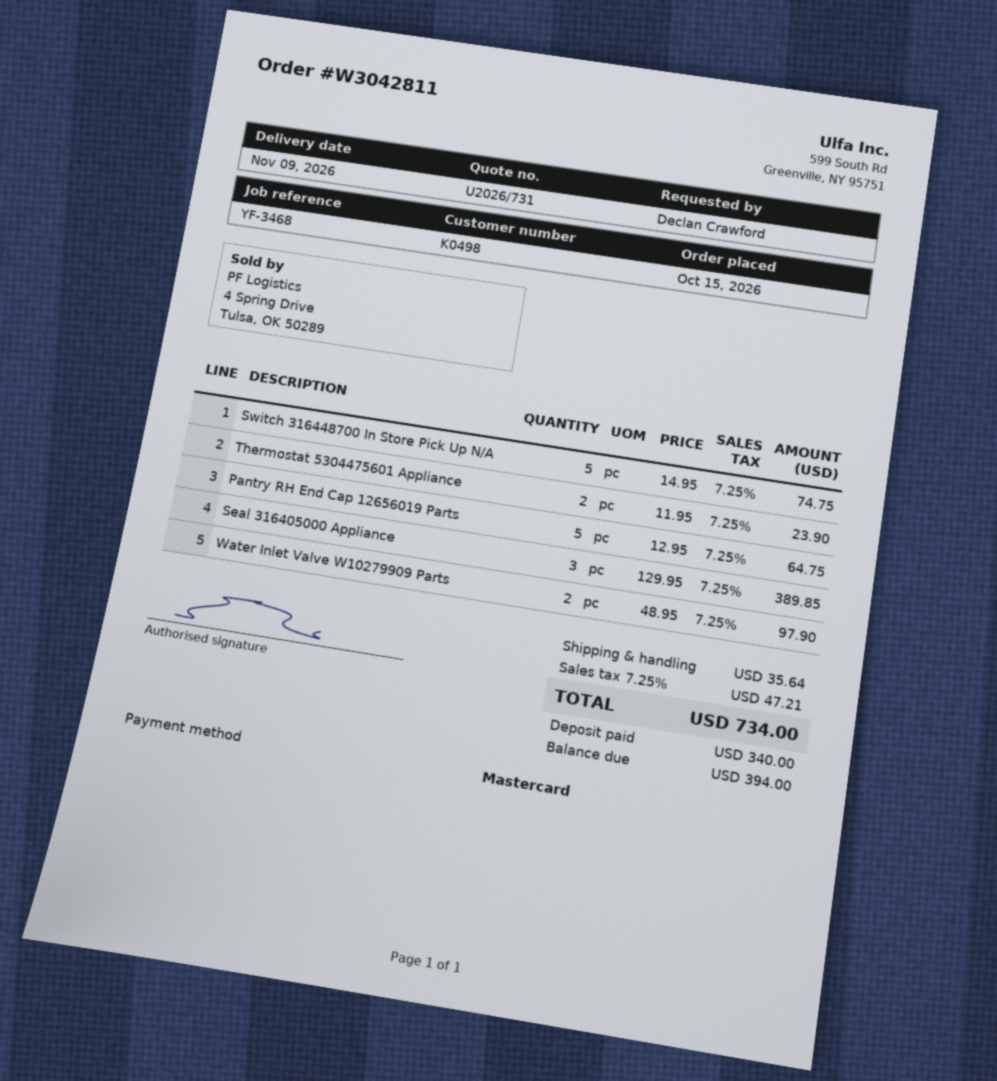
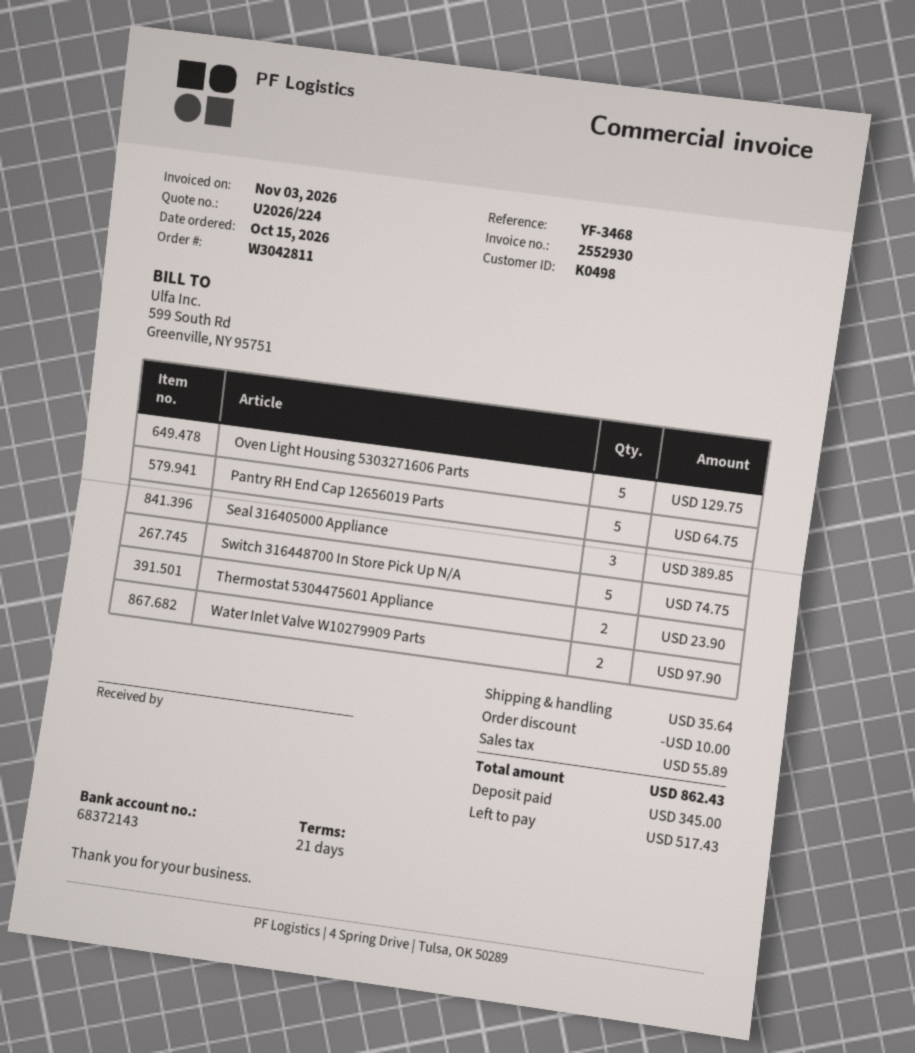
quote number: U2026/731 -> U2026/224
Oven Light Housing 5303271606 Parts: none -> 5 for 129.75
discount: none -> 10.00
tax: 47.21 -> 55.89
total: 734.00 -> 862.43
deposit: 340.00 -> 345.00
balance: 394.00 -> 517.43

